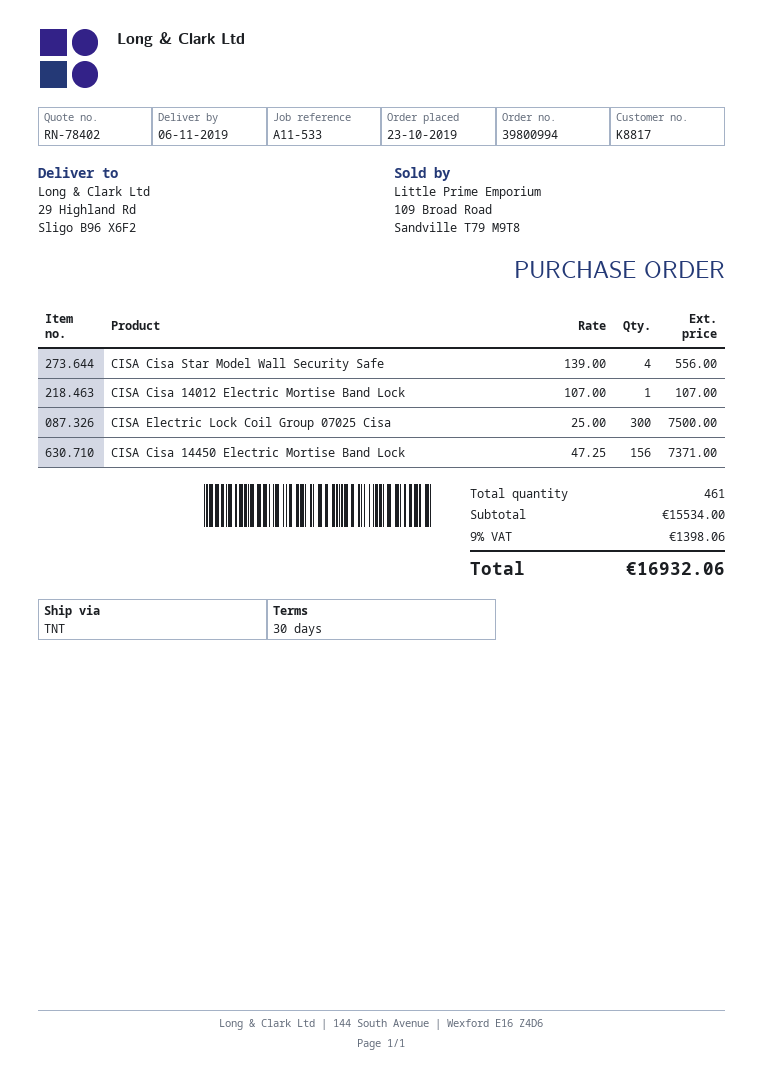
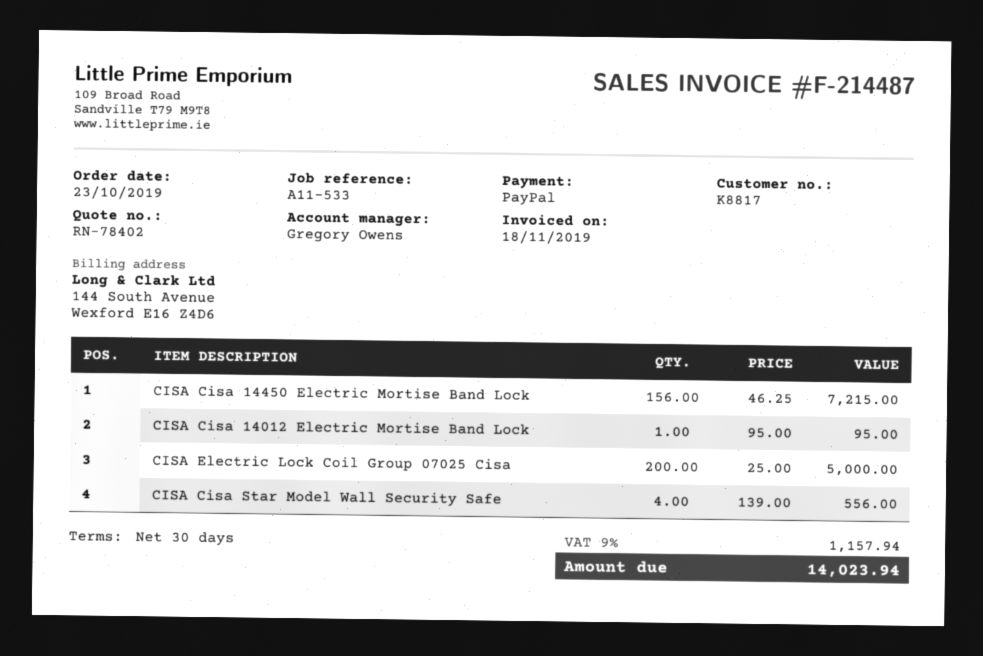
CISA Cisa 14012 Electric Mortise Band Lock: 1 x 107.00 = 107.00 -> 1 x 95.00 = 95.00
CISA Electric Lock Coil Group 07025 Cisa: 300 x 25.00 = 7500.00 -> 200 x 25.00 = 5000.00
CISA Cisa 14450 Electric Mortise Band Lock: 156 x 47.25 = 7371.00 -> 156 x 46.25 = 7215.00
tax: 9% = 1398.06 -> 9% = 1157.94
total: 16932.06 -> 14023.94

